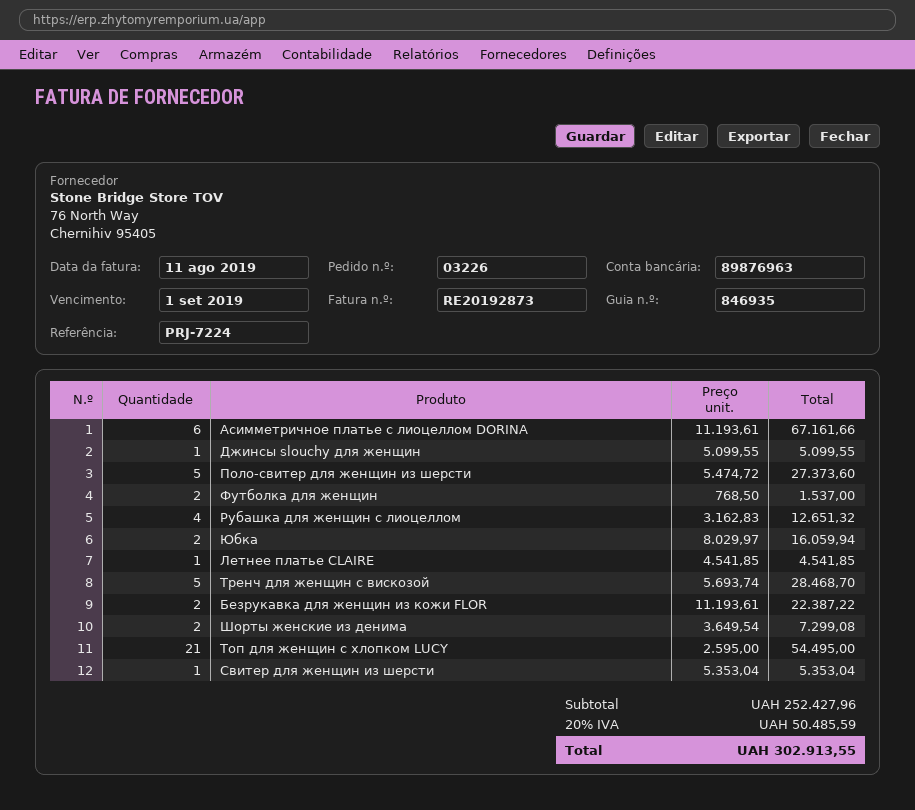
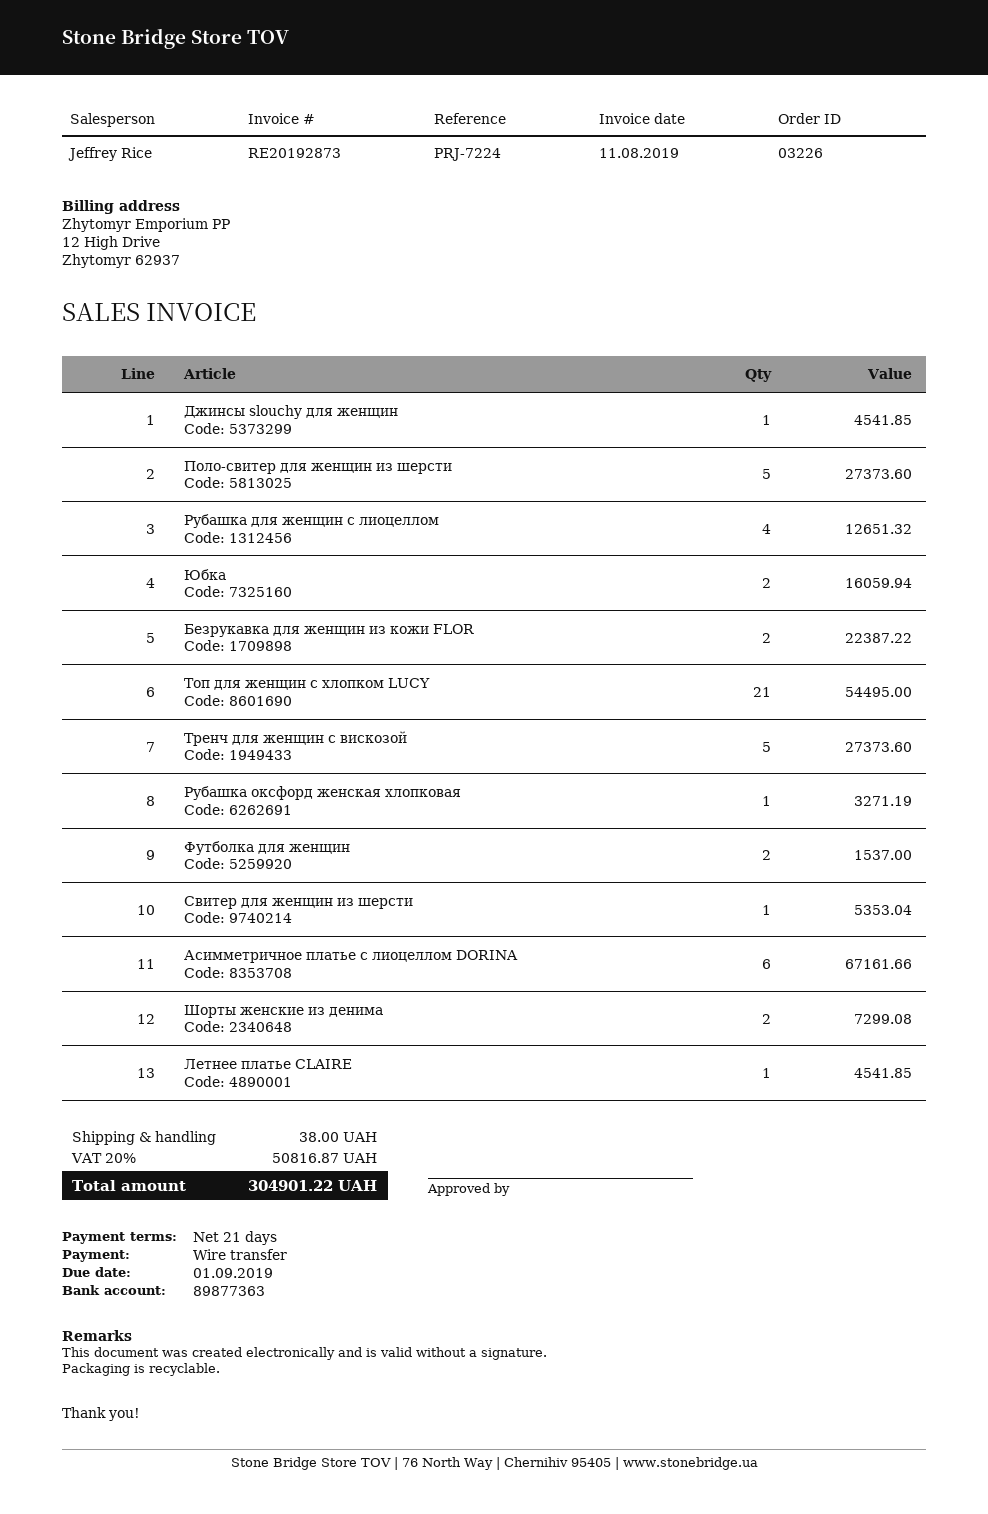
bank account: 89876963 -> 89877363
Джинсы slouchy для женщин: 1 for 5099.55 -> 1 for 4541.85
Тренч для женщин с вискозой: 5 for 28468.70 -> 5 for 27373.60
Рубашка оксфорд женская хлопковая: none -> 1 for 3271.19
shipping: none -> 38.00
tax: 20% = 50485.59 -> 20% = 50816.87
total: 302913.55 -> 304901.22

